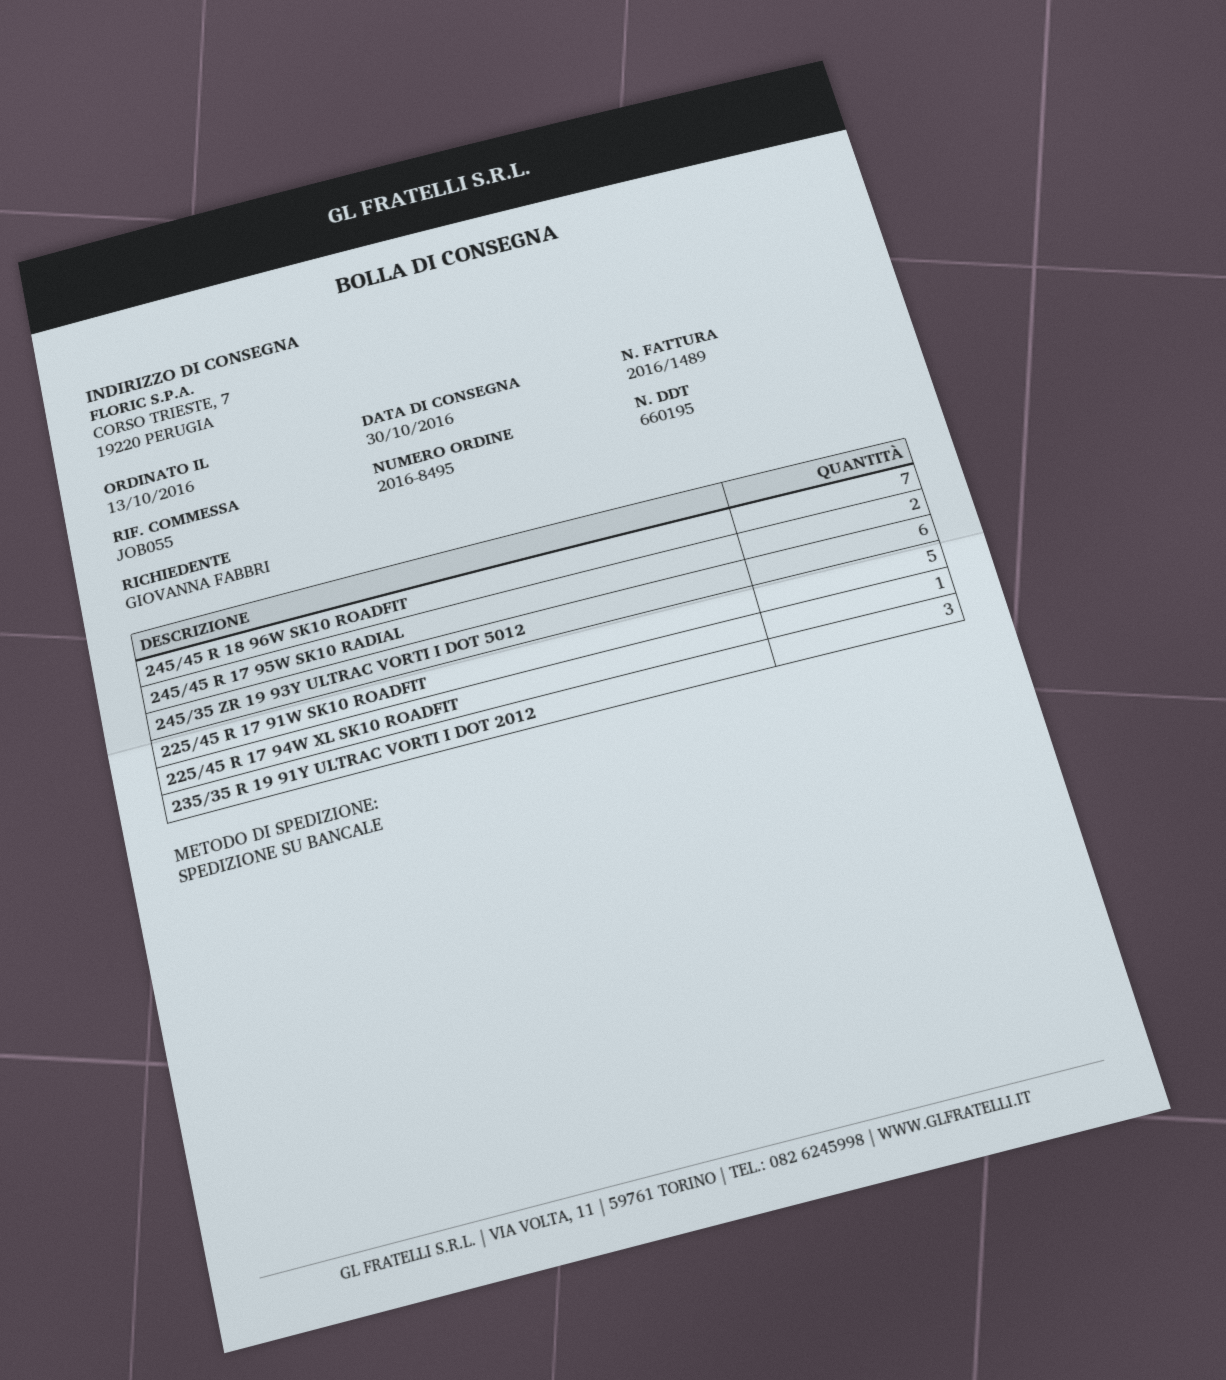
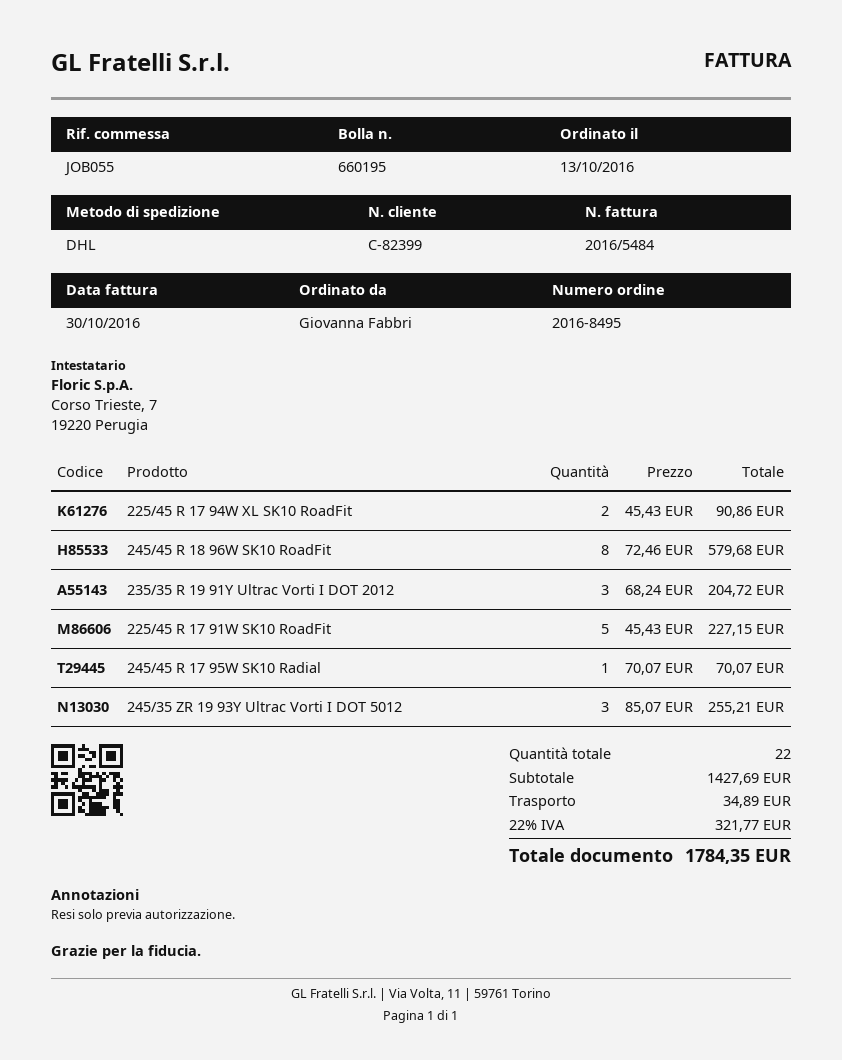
invoice number: 2016/1489 -> 2016/5484
shipping method: pallet freight -> DHL
245/45 R 18 96W SK10 ROADFIT: 7 -> 8
245/45 R 17 95W SK10 RADIAL: 2 -> 1
245/35 ZR 19 93Y ULTRAC VORTI I DOT 5012: 6 -> 3
225/45 R 17 94W XL SK10 ROADFIT: 1 -> 2

